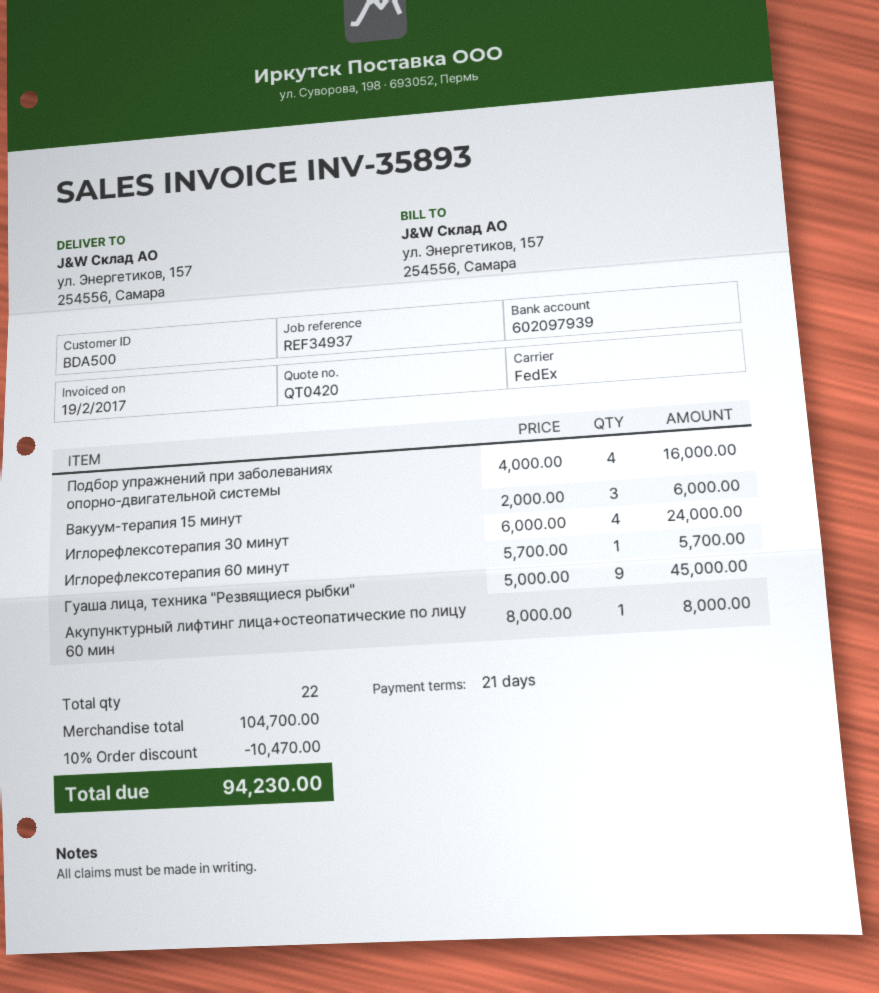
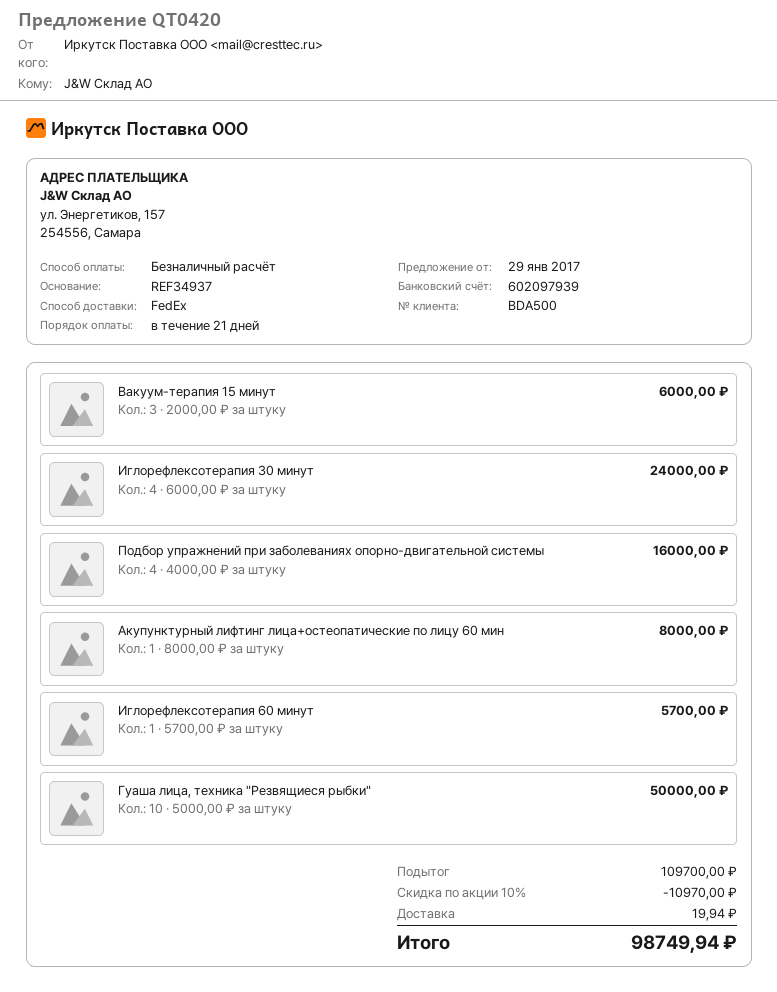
Гуаша лица, техника "Резвящиеся рыбки": 9 x 5000.00 = 45000.00 -> 10 x 5000.00 = 50000.00
subtotal: 104700.00 -> 109700.00
discount: 10% = 10470.00 -> 10% = 10970.00
shipping: none -> 19.94
total: 94230.00 -> 98749.94

